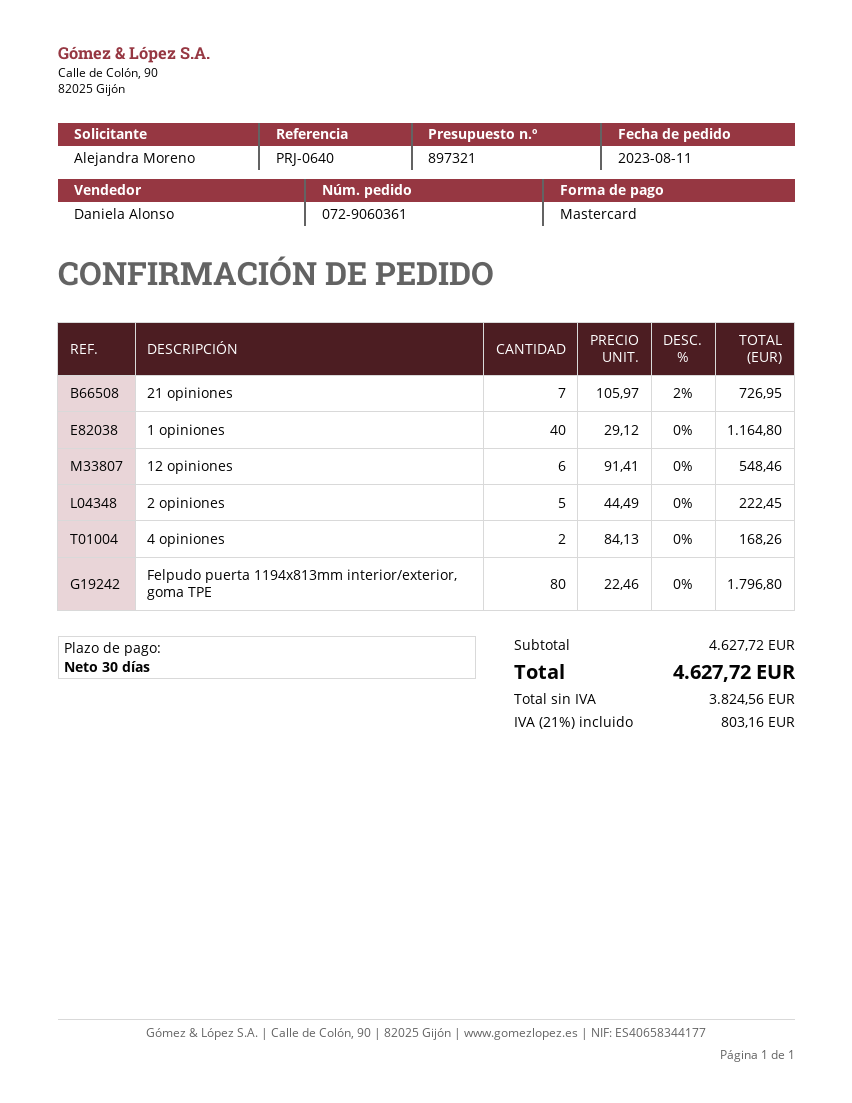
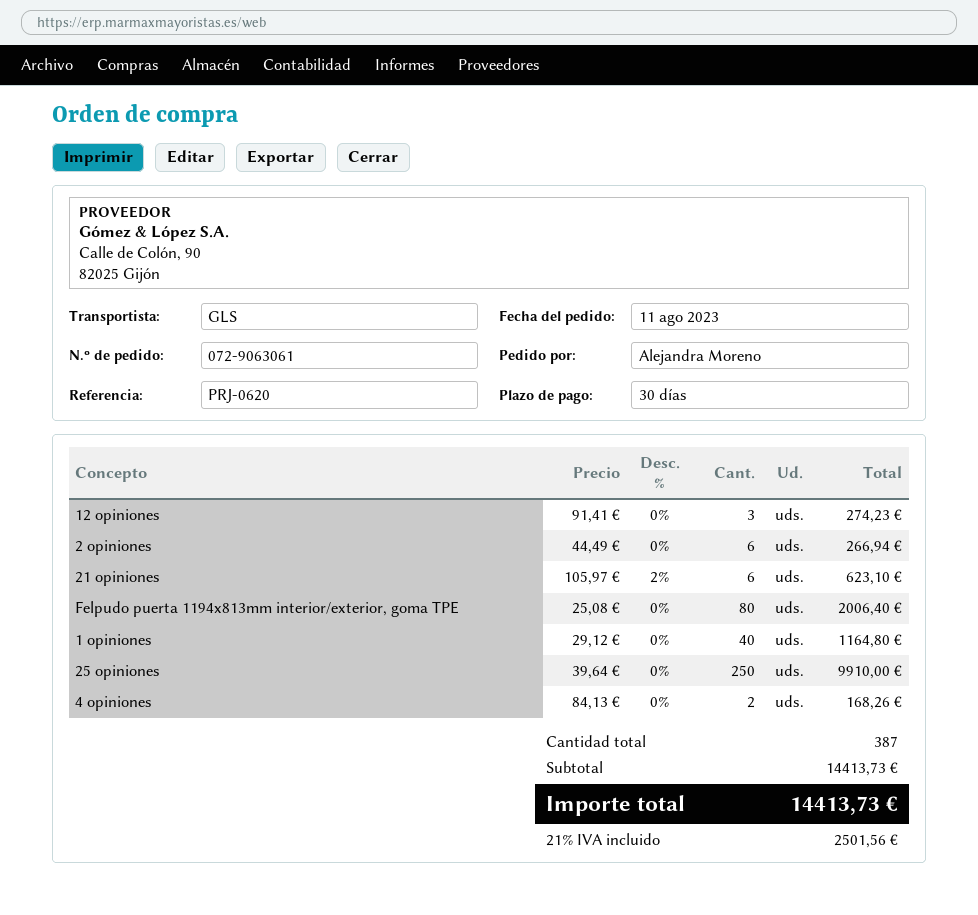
order number: 072-9060361 -> 072-9063061
reference: PRJ-0640 -> PRJ-0620
21 opiniones: 7 x 105.97 - 2% = 726.95 -> 6 x 105.97 - 2% = 623.10
12 opiniones: 6 x 91.41 = 548.46 -> 3 x 91.41 = 274.23
2 opiniones: 5 x 44.49 = 222.45 -> 6 x 44.49 = 266.94
Felpudo puerta 1194x813mm interior/exterior, goma TPE: 80 x 22.46 = 1796.80 -> 80 x 25.08 = 2006.40
25 opiniones: none -> 250 x 39.64 = 9910.00
subtotal: 4627.72 -> 14413.73
tax: 21% = 803.16 -> 21% = 2501.56
total: 4627.72 -> 14413.73

